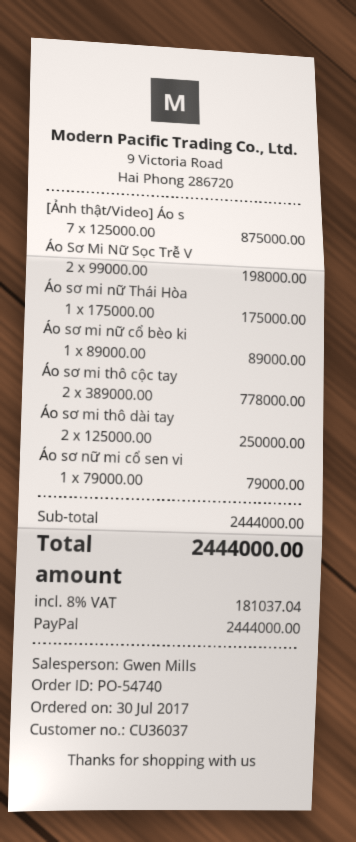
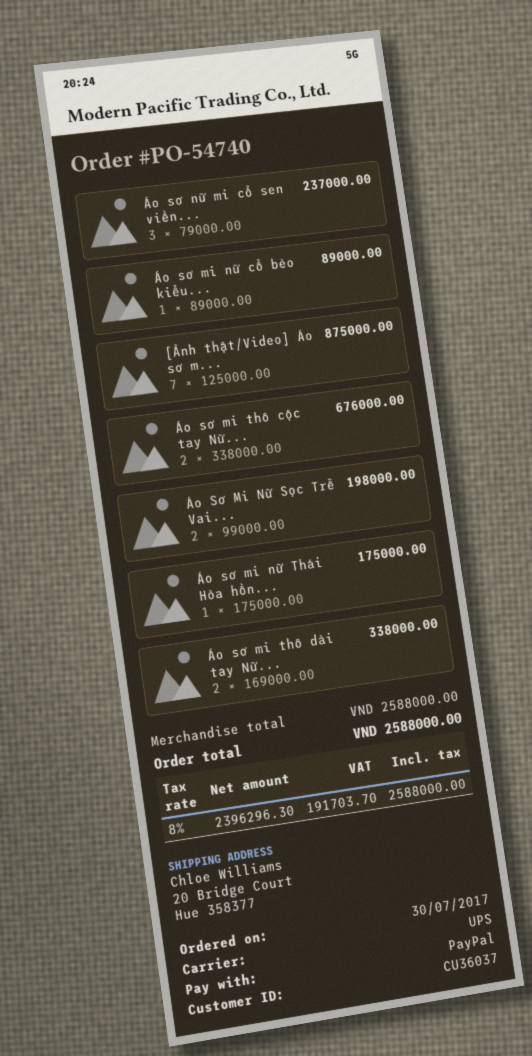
Áo sơ mi thô cộc tay: 2 x 389000.00 = 778000.00 -> 2 x 338000.00 = 676000.00
Áo sơ mi thô dài tay: 2 x 125000.00 = 250000.00 -> 2 x 169000.00 = 338000.00
Áo sơ nữ mi cổ sen vi: 1 x 79000.00 = 79000.00 -> 3 x 79000.00 = 237000.00
subtotal: 2444000.00 -> 2588000.00
tax: 8% = 181037.04 -> 8% = 191703.70
total: 2444000.00 -> 2588000.00

